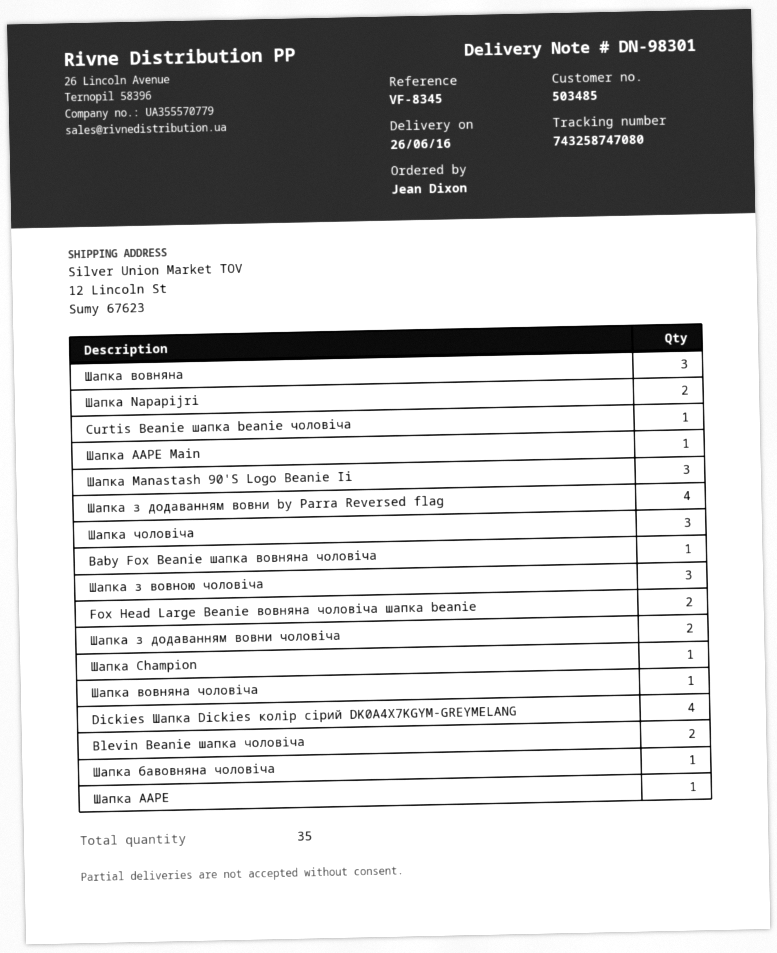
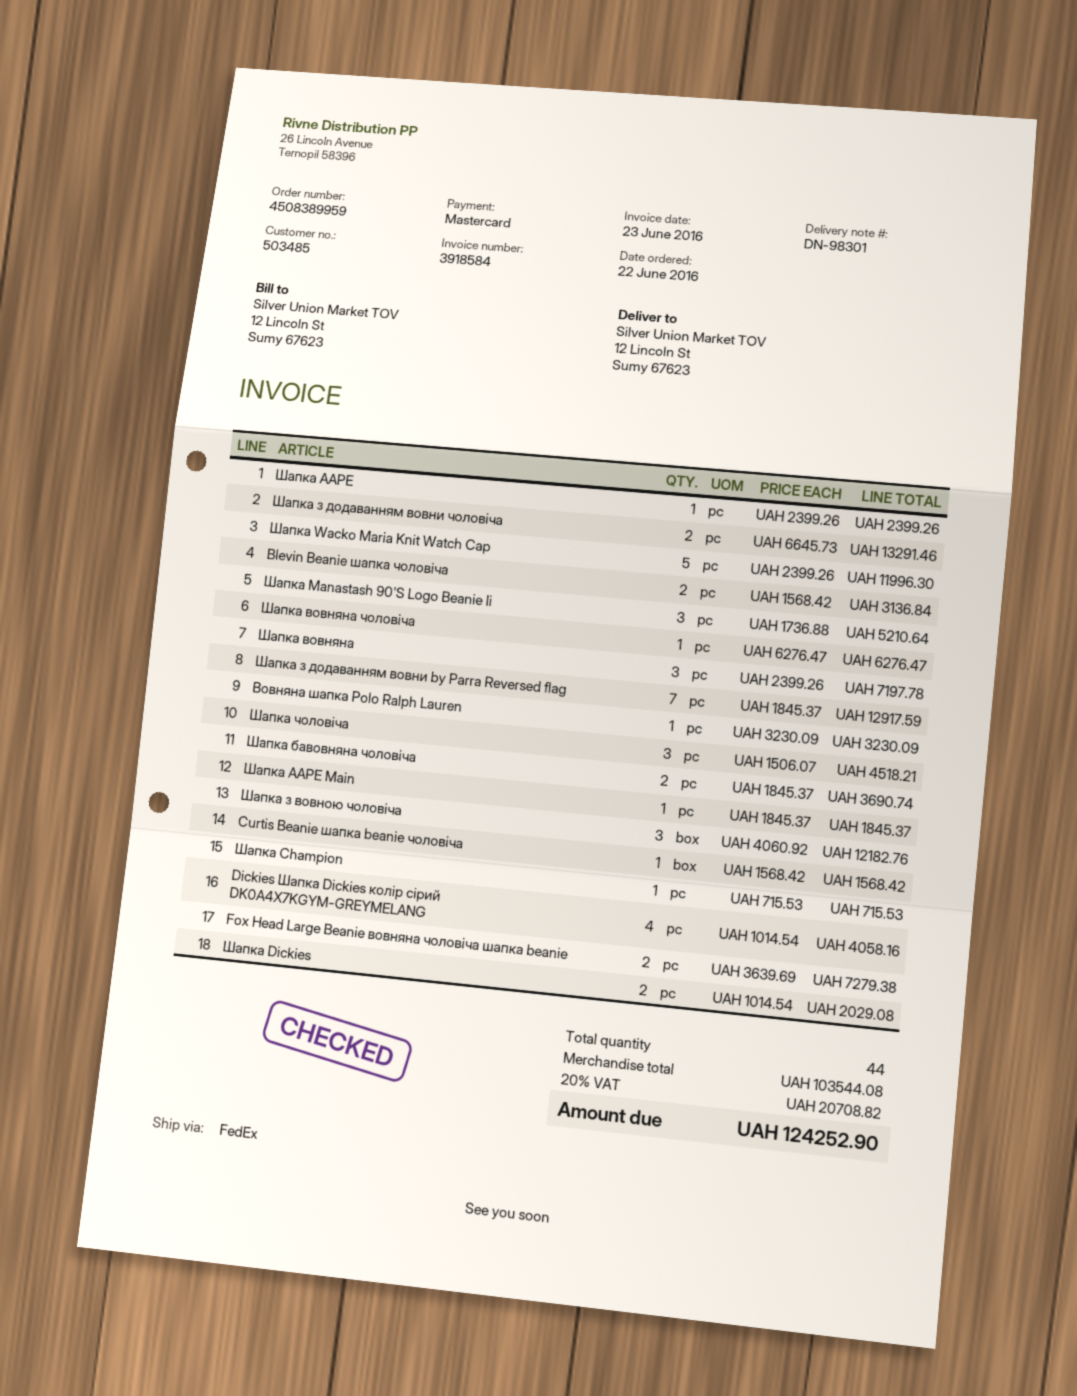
Шапка Napapijri: 2 -> none
Шапка з додаванням вовни by Parra Reversed flag: 4 -> 7
Baby Fox Beanie шапка вовняна чоловіча: 1 -> none
Шапка бавовняна чоловіча: 1 -> 2
Шапка Wacko Maria Knit Watch Cap: none -> 5
Вовняна шапка Polo Ralph Lauren: none -> 1
Шапка Dickies: none -> 2
total quantity: 35 -> 44

